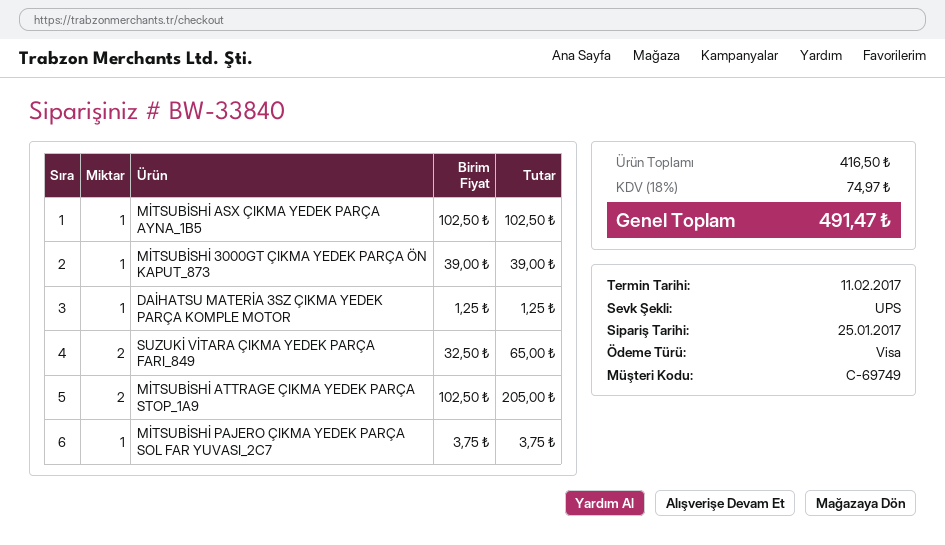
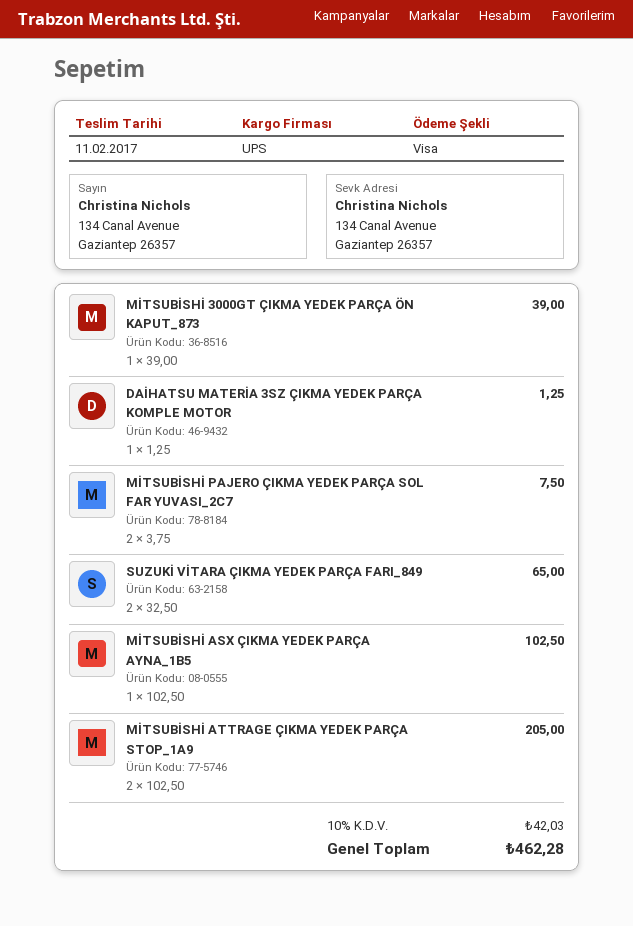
MİTSUBİSHİ PAJERO ÇIKMA YEDEK PARÇA SOL FAR YUVASI_2C7: 1 x 3.75 = 3.75 -> 2 x 3.75 = 7.50
tax: 18% = 74.97 -> 10% = 42.03
total: 491.47 -> 462.28

